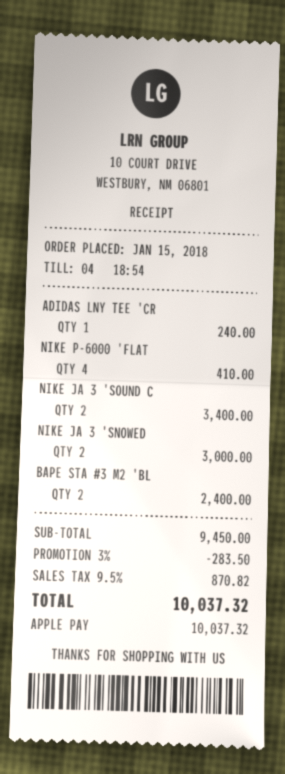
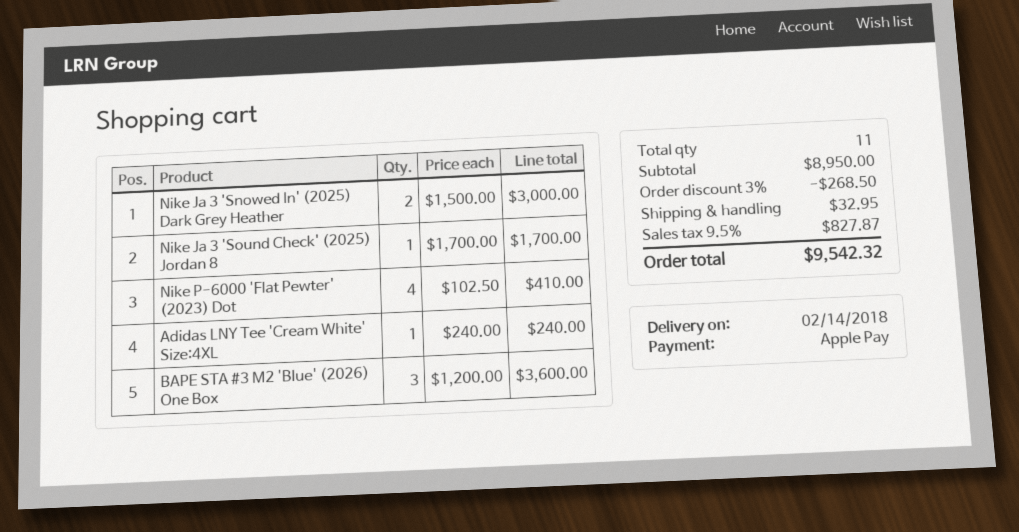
NIKE JA 3 'SOUND C: 2 for 3400.00 -> 1 for 1700.00
BAPE STA #3 M2 'BL: 2 for 2400.00 -> 3 for 3600.00
subtotal: 9450.00 -> 8950.00
discount: 3% = 283.50 -> 3% = 268.50
shipping: none -> 32.95
tax: 9.5% = 870.82 -> 9.5% = 827.87
total: 10037.32 -> 9542.32

